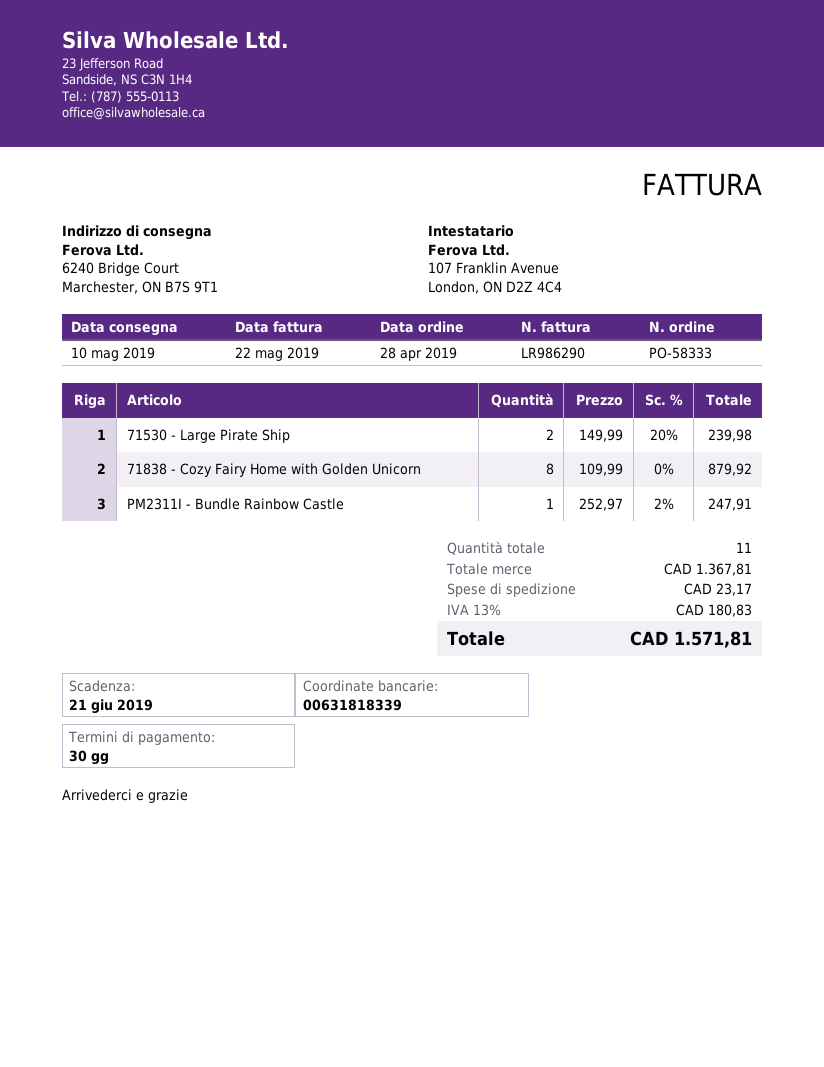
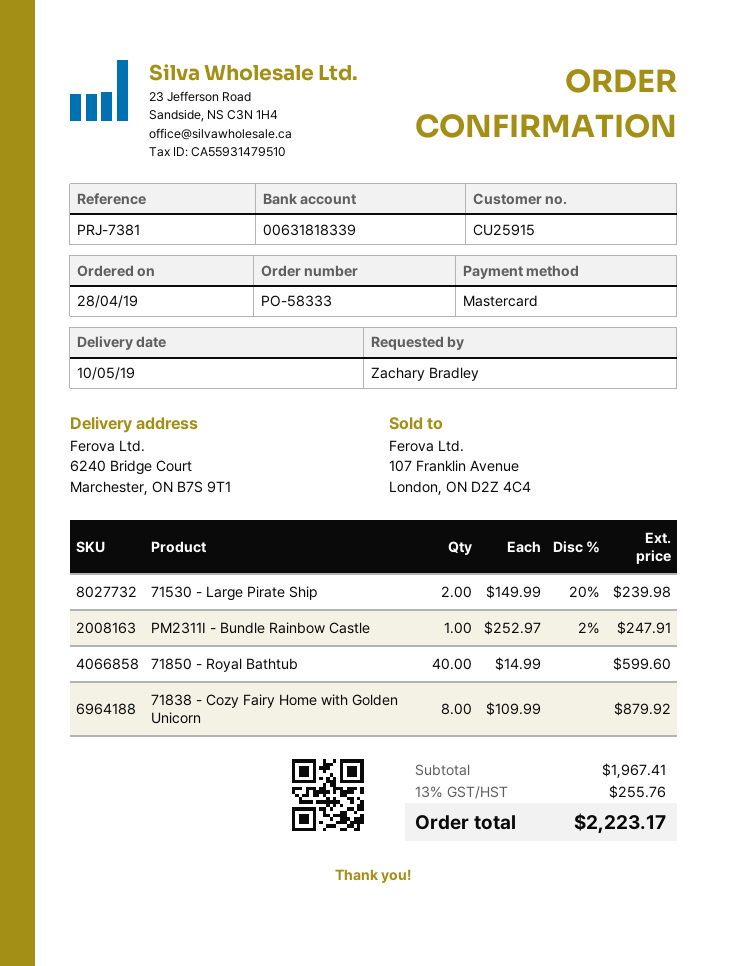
71850 - Royal Bathtub: none -> 40 x 14.99 = 599.60
subtotal: 1367.81 -> 1967.41
shipping: 23.17 -> none
tax: 13% = 180.83 -> 13% = 255.76
total: 1571.81 -> 2223.17

